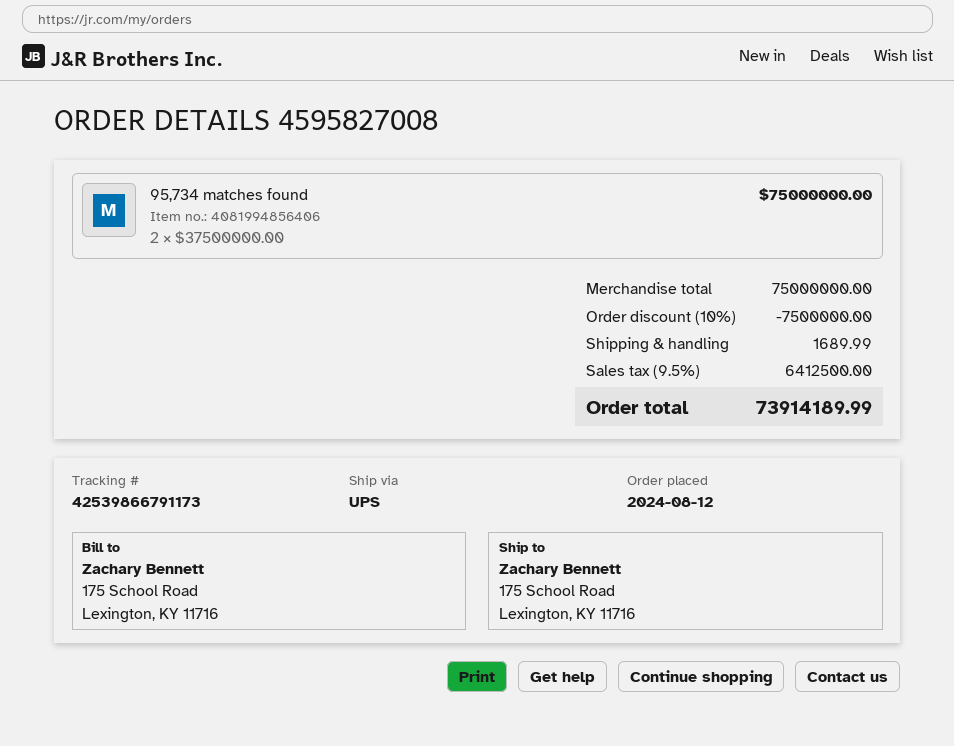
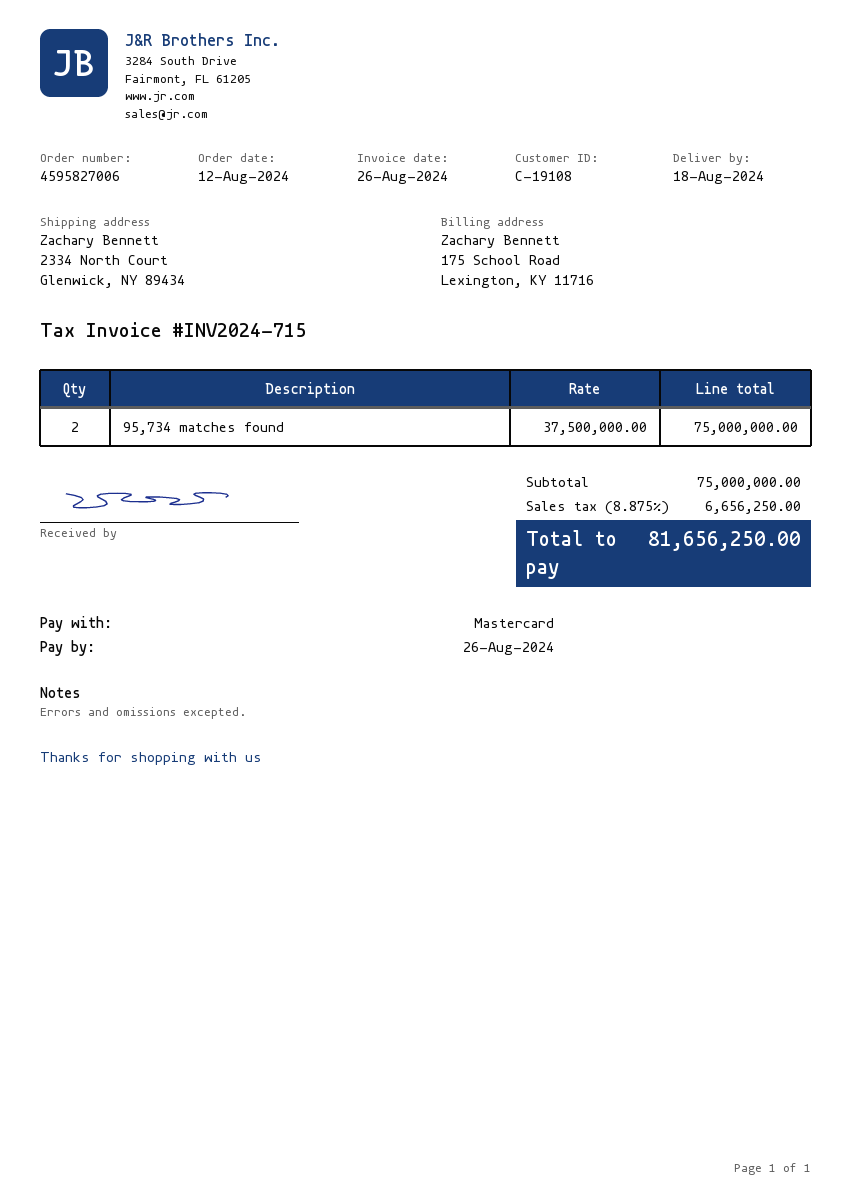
order number: 4595827008 -> 4595827006
ship to: 175 School Road, Lexington, KY 11716 -> 2334 North Court, Glenwick, NY 89434
discount: 10% = 7500000.00 -> none
shipping: 1689.99 -> none
tax: 9.5% = 6412500.00 -> 8.875% = 6656250.00
total: 73914189.99 -> 81656250.00

